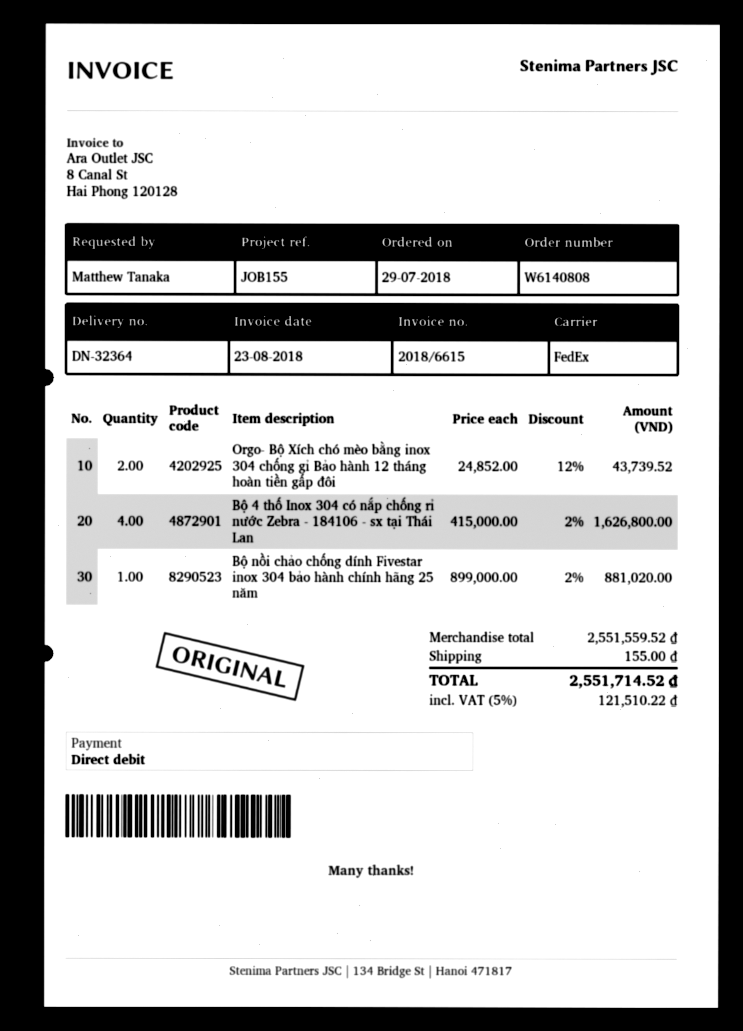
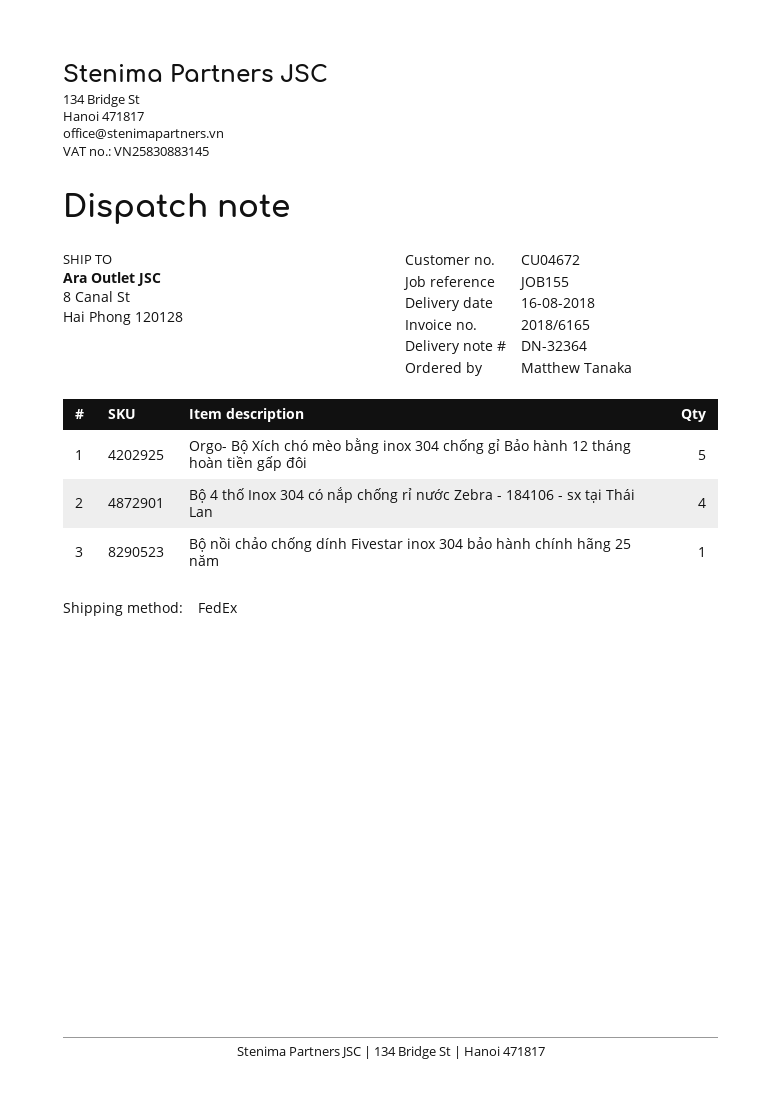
invoice number: 2018/6615 -> 2018/6165
Orgo- Bộ Xích chó mèo bằng inox 304 chống gỉ Bảo hành 12 tháng hoàn tiền gấp đôi: 2 -> 5

